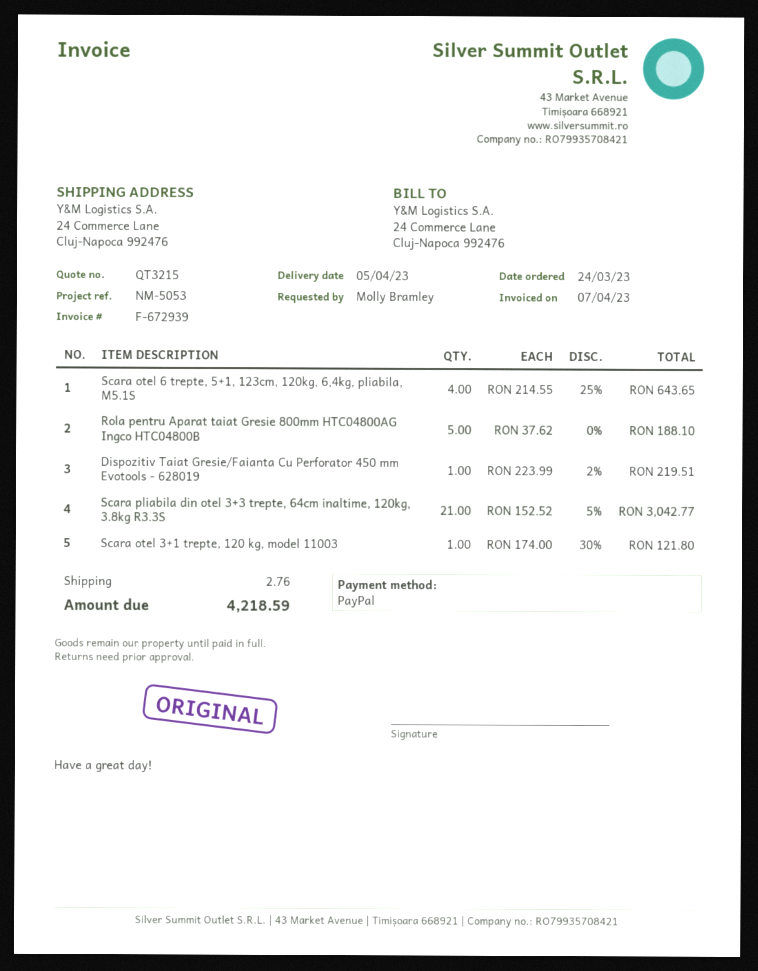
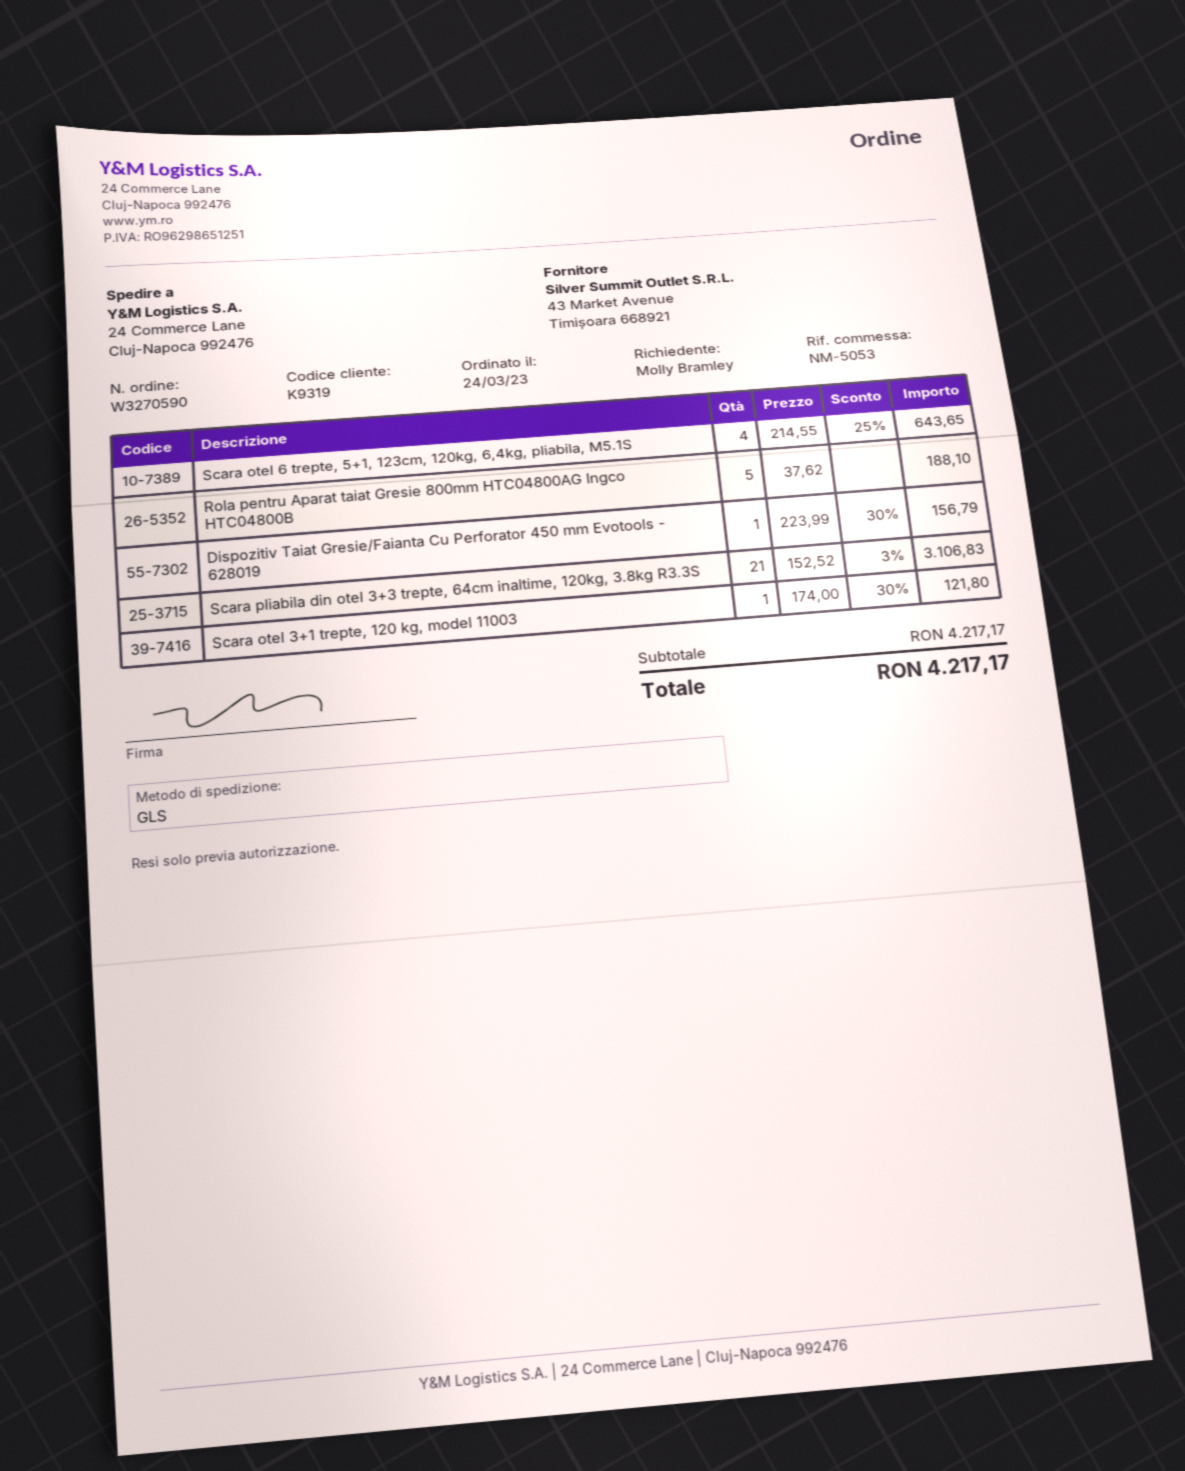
Dispozitiv Taiat Gresie/Faianta Cu Perforator 450 mm Evotools - 628019: 1 x 223.99 - 2% = 219.51 -> 1 x 223.99 - 30% = 156.79
Scara pliabila din otel 3+3 trepte, 64cm inaltime, 120kg, 3.8kg R3.3S: 21 x 152.52 - 5% = 3042.77 -> 21 x 152.52 - 3% = 3106.83
shipping: 2.76 -> none
total: 4218.59 -> 4217.17

